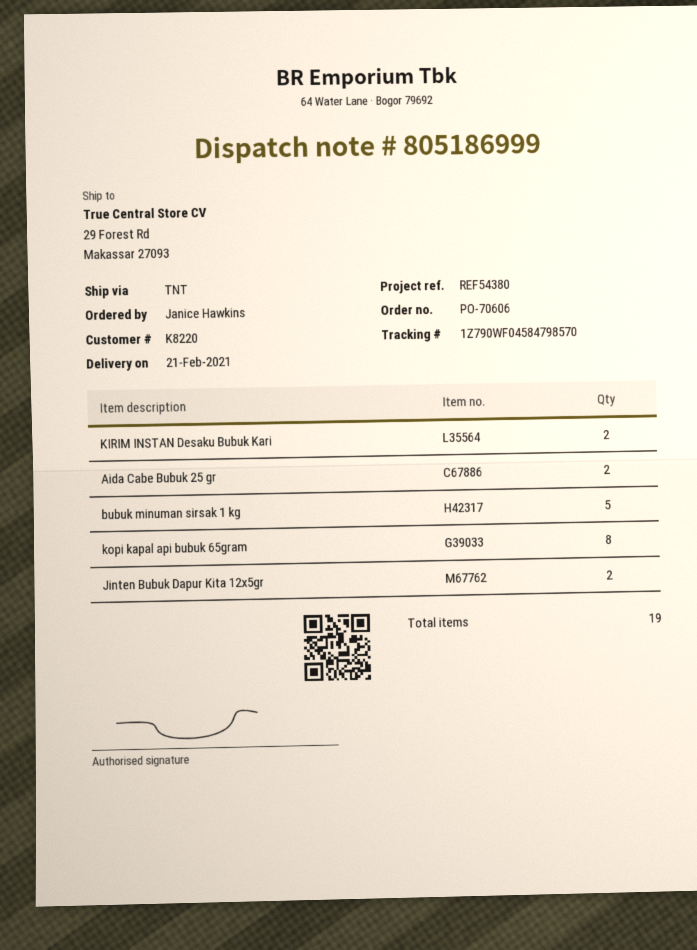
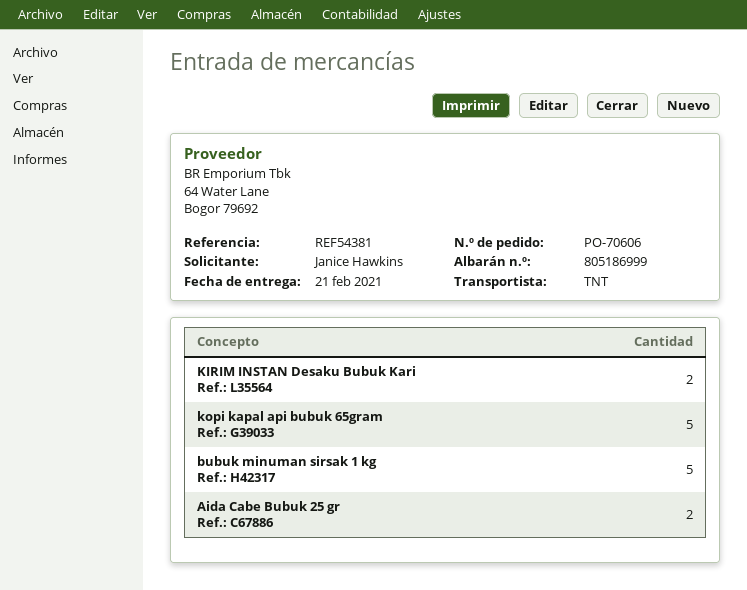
reference: REF54380 -> REF54381
kopi kapal api bubuk 65gram: 8 -> 5
Jinten Bubuk Dapur Kita 12x5gr: 2 -> none

